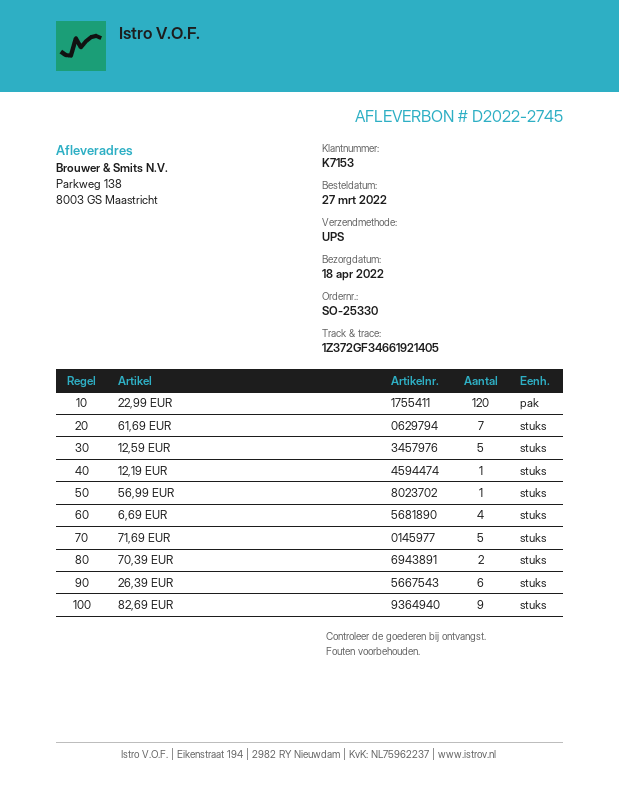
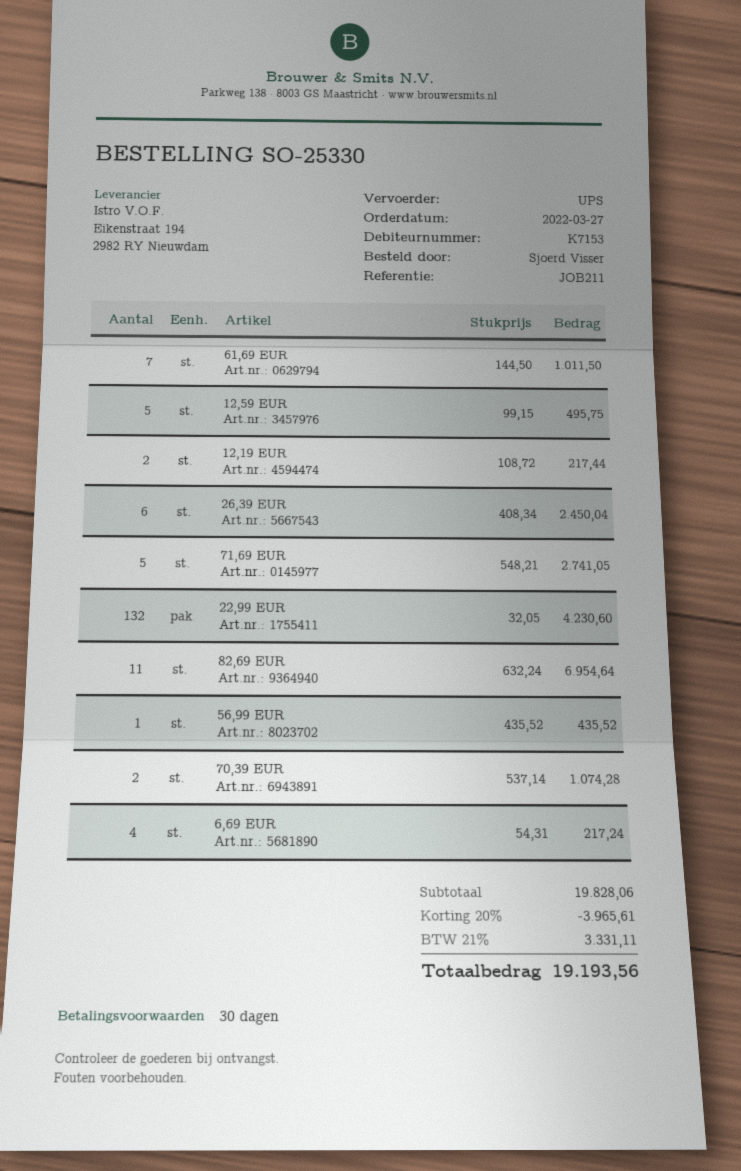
22,99 EUR: 120 -> 132
12,19 EUR: 1 -> 2
82,69 EUR: 9 -> 11

